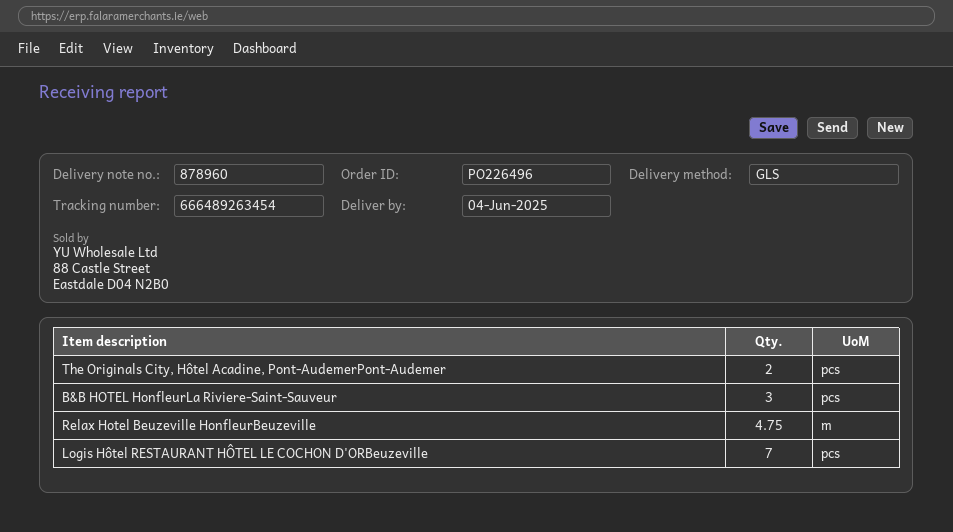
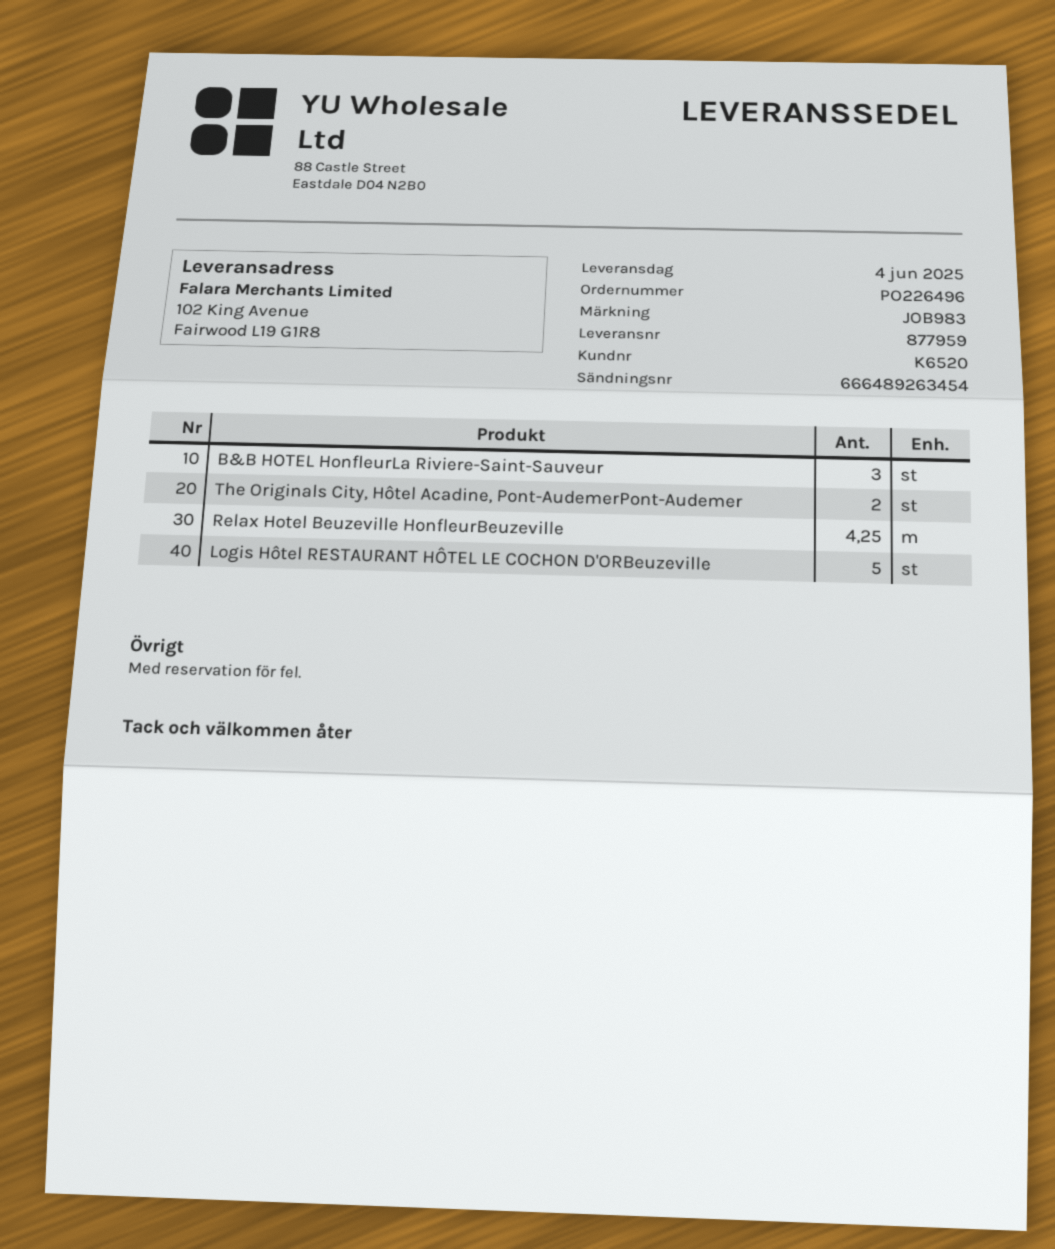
delivery note number: 878960 -> 877959
Relax Hotel Beuzeville HonfleurBeuzeville: 4.75 -> 4.25
Logis Hôtel RESTAURANT HÔTEL LE COCHON D'ORBeuzeville: 7 -> 5

